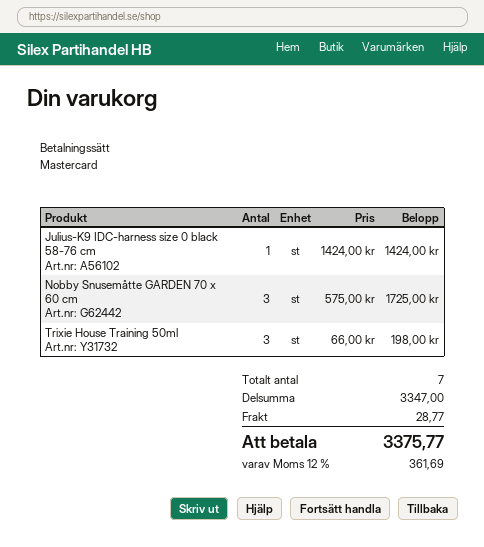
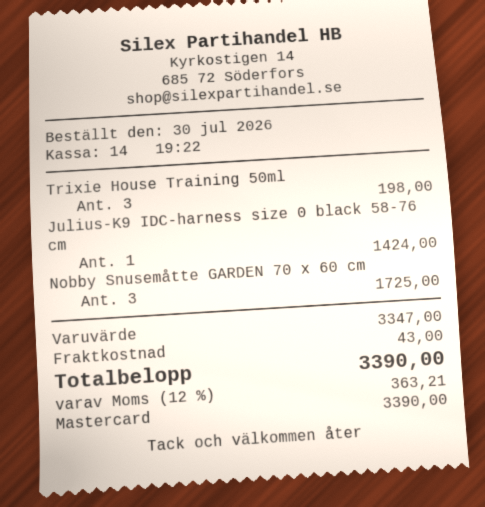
shipping: 28.77 -> 43.00
tax: 12% = 361.69 -> 12% = 363.21
total: 3375.77 -> 3390.00

